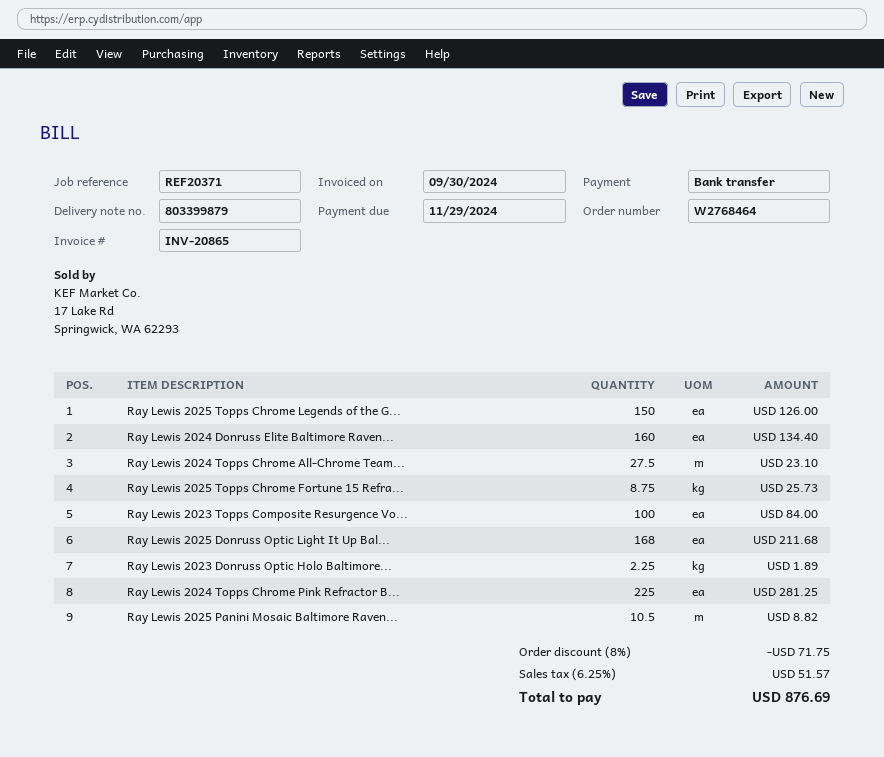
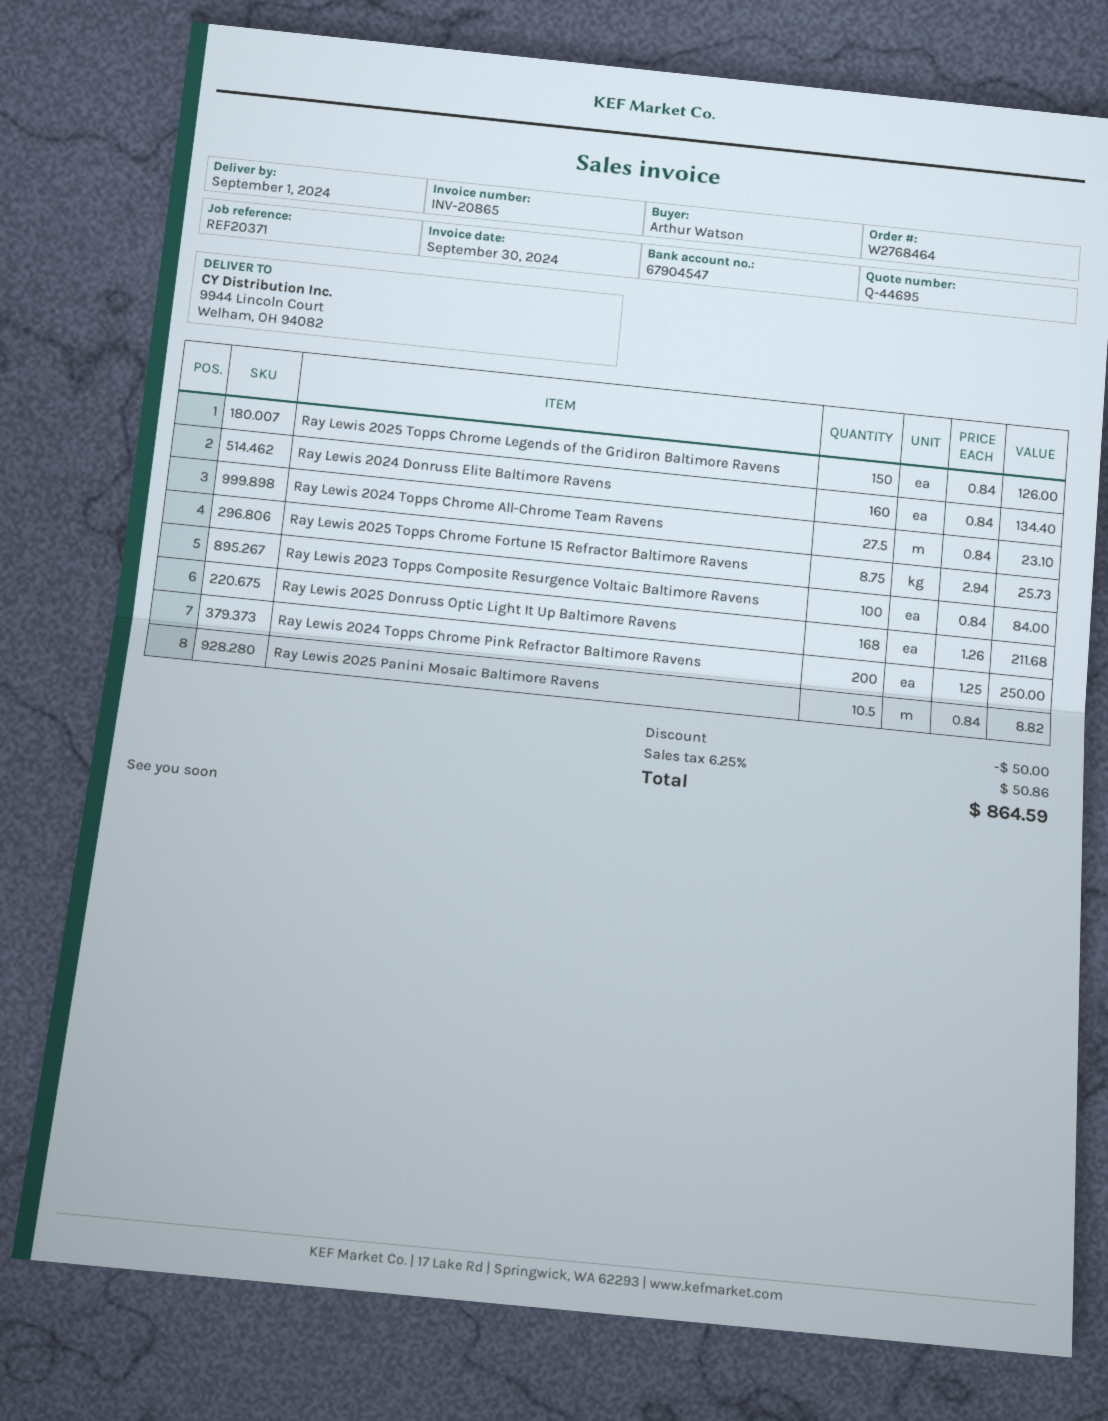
Ray Lewis 2023 Donruss Optic Holo Baltimore...: 2.25 for 1.89 -> none
Ray Lewis 2024 Topps Chrome Pink Refractor B...: 225 for 281.25 -> 200 for 250.00
discount: 71.75 -> 50.00
tax: 6.25% = 51.57 -> 6.25% = 50.86
total: 876.69 -> 864.59

